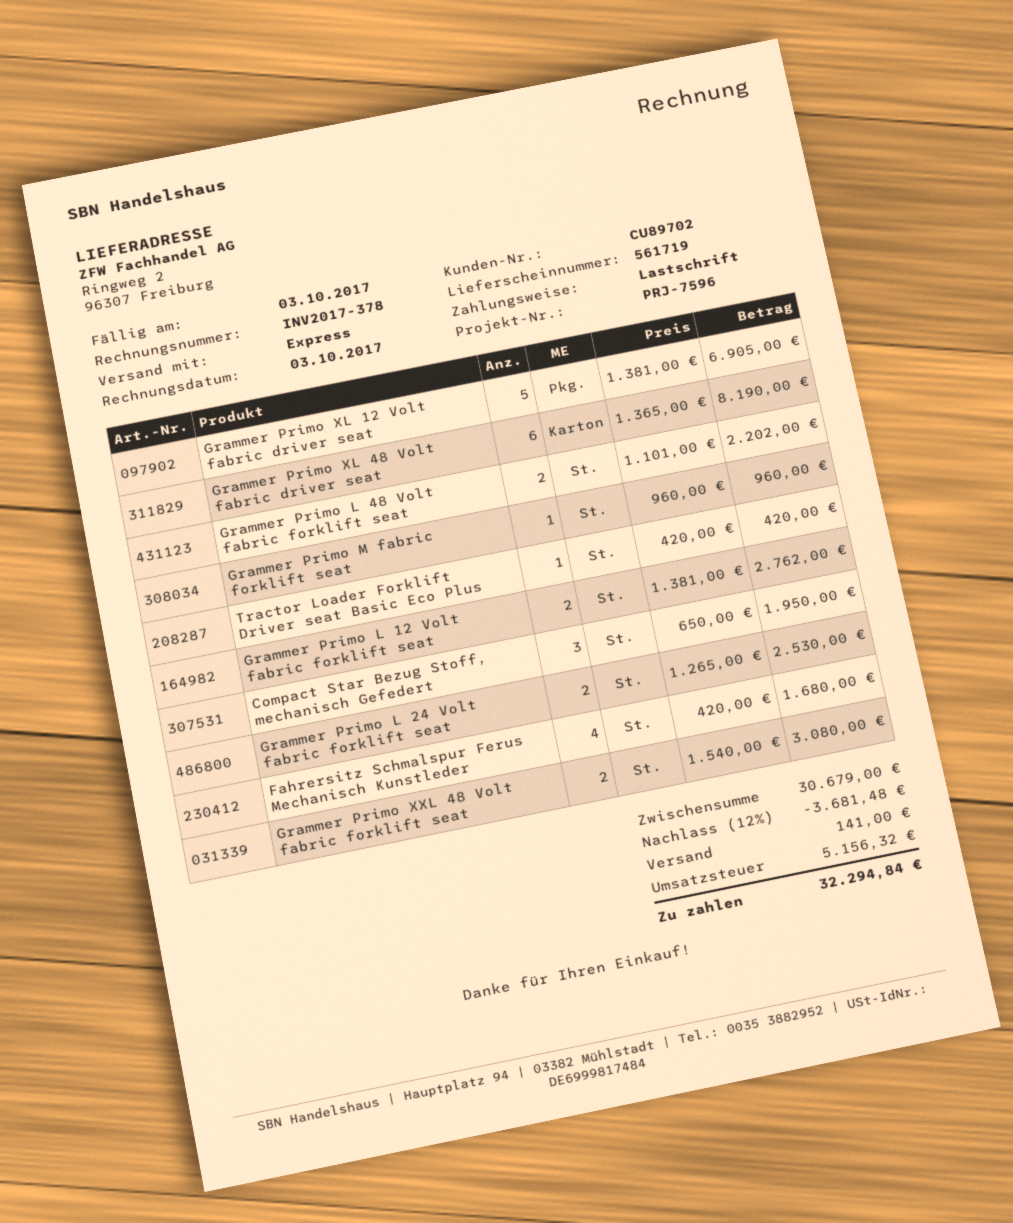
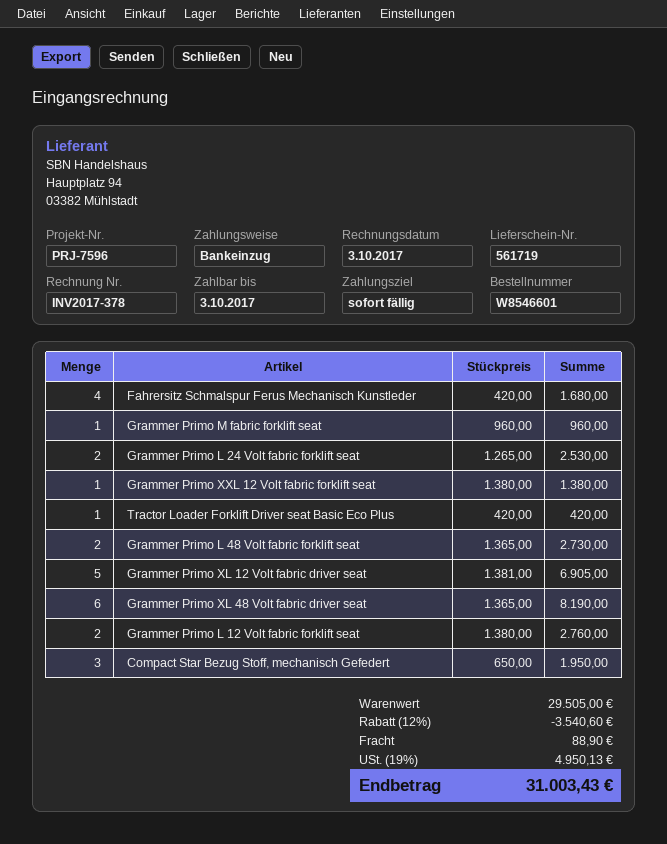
Grammer Primo L 48 Volt fabric forklift seat: 2 x 1101.00 = 2202.00 -> 2 x 1365.00 = 2730.00
Grammer Primo L 12 Volt fabric forklift seat: 2 x 1381.00 = 2762.00 -> 2 x 1380.00 = 2760.00
Grammer Primo XXL 48 Volt fabric forklift seat: 2 x 1540.00 = 3080.00 -> none
Grammer Primo XXL 12 Volt fabric forklift seat: none -> 1 x 1380.00 = 1380.00
subtotal: 30679.00 -> 29505.00
discount: 12% = 3681.48 -> 12% = 3540.60
shipping: 141.00 -> 88.90
tax: 5156.32 -> 4950.13
total: 32294.84 -> 31003.43

